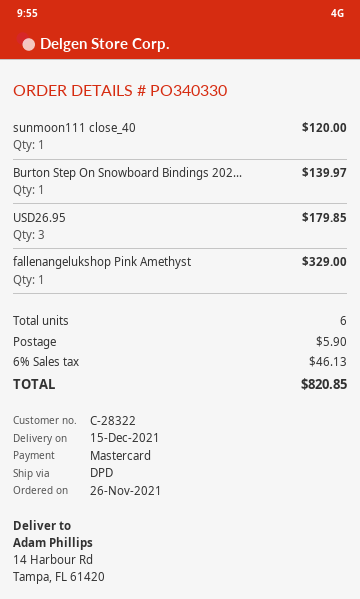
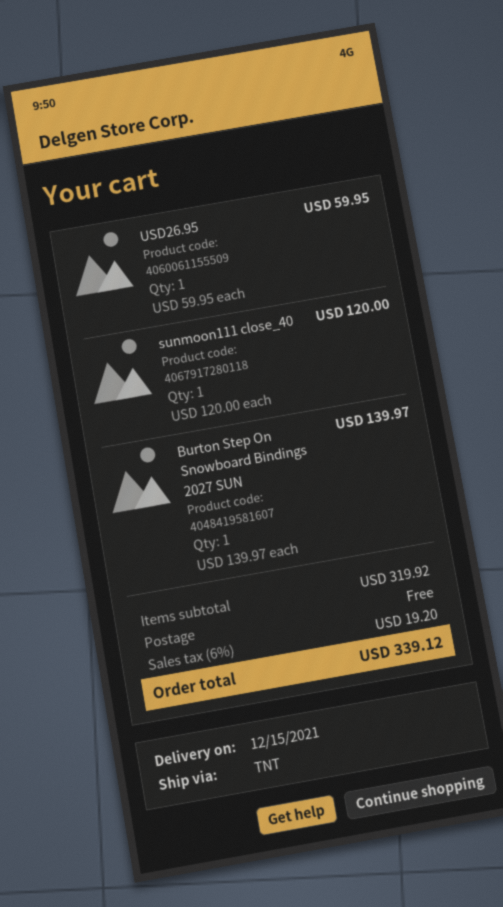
shipping method: DPD -> TNT
USD26.95: 3 for 179.85 -> 1 for 59.95
fallenangelukshop Pink Amethyst: 1 for 329.00 -> none
shipping: 5.90 -> 0.00
tax: 6% = 46.13 -> 6% = 19.20
total: 820.85 -> 339.12

